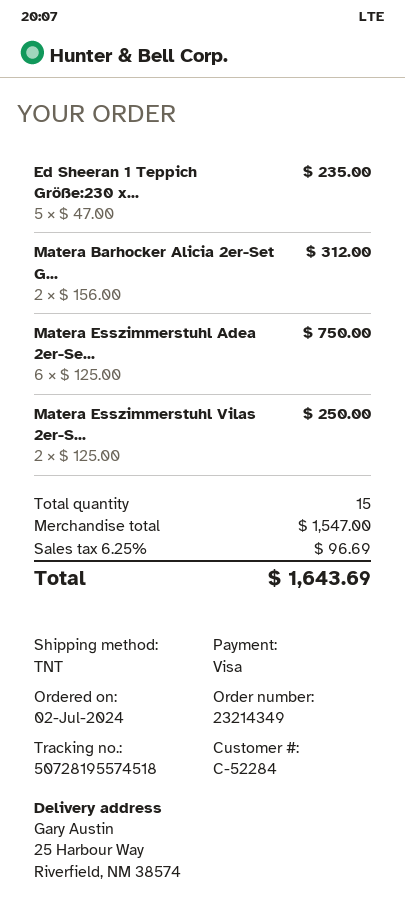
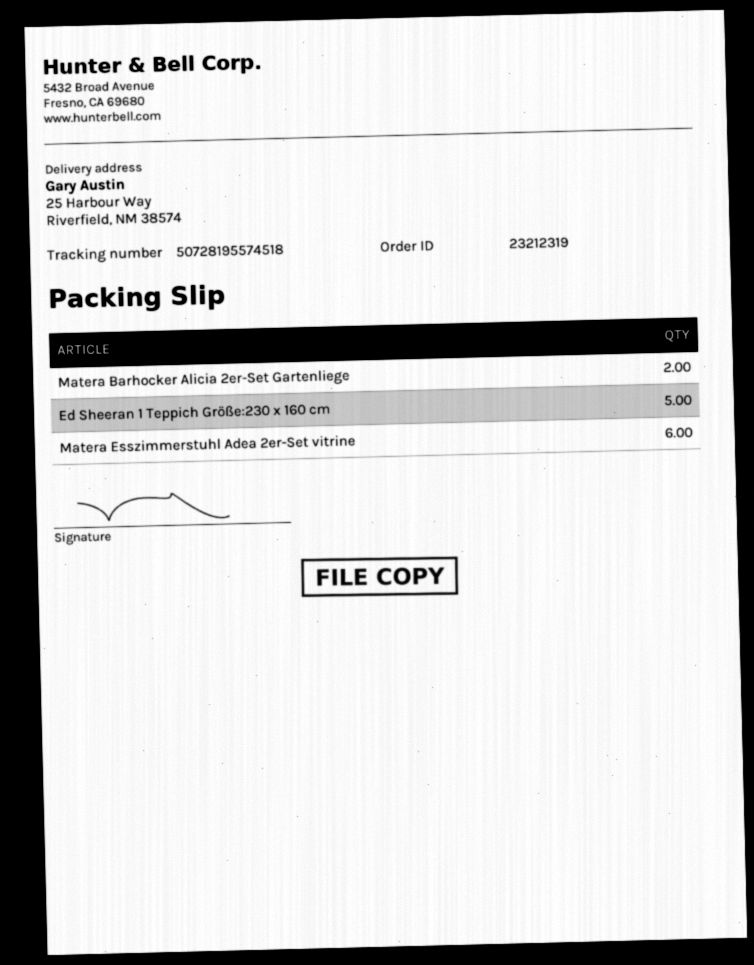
order number: 23214349 -> 23212319
Matera Esszimmerstuhl Vilas 2er-S...: 2 -> none

